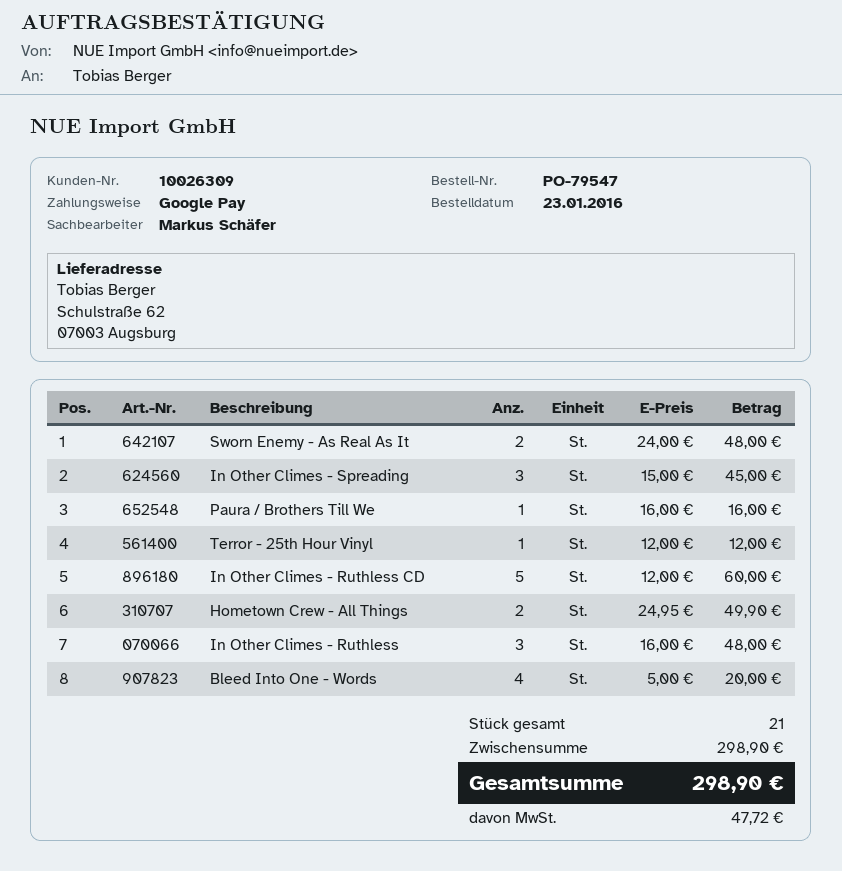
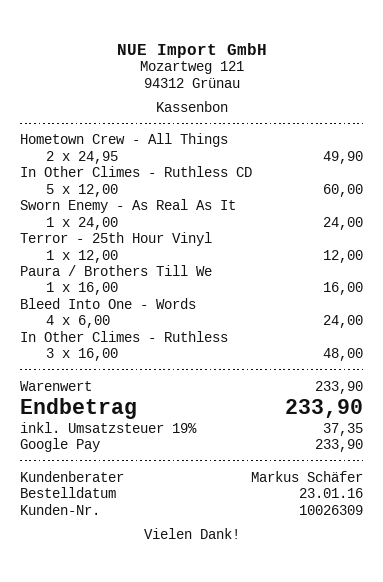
Sworn Enemy - As Real As It: 2 x 24.00 = 48.00 -> 1 x 24.00 = 24.00
In Other Climes - Spreading: 3 x 15.00 = 45.00 -> none
Bleed Into One - Words: 4 x 5.00 = 20.00 -> 4 x 6.00 = 24.00
subtotal: 298.90 -> 233.90
tax: 47.72 -> 37.35
total: 298.90 -> 233.90

